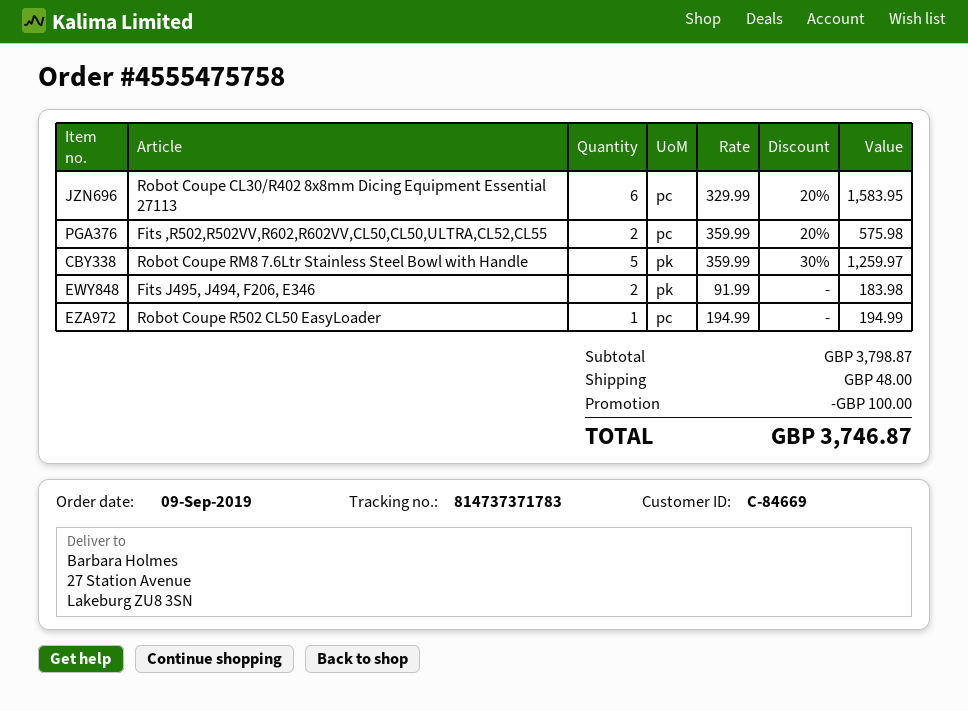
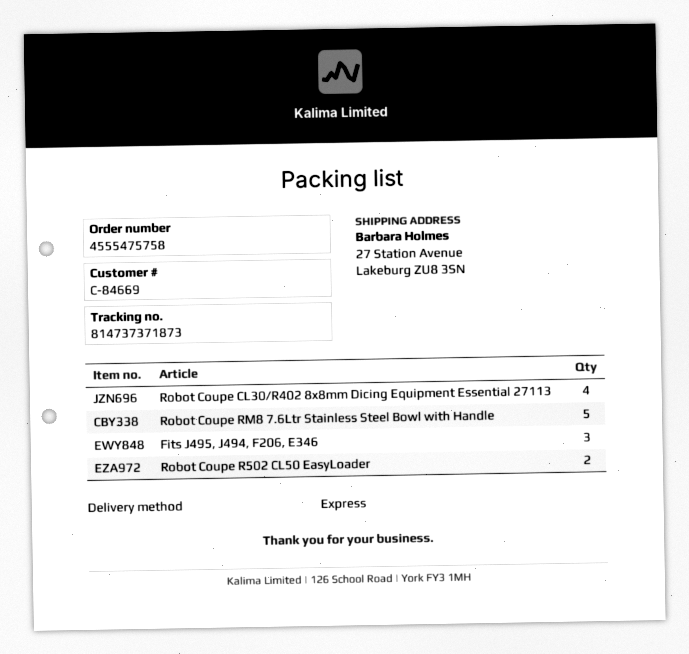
tracking number: 814737371783 -> 814737371873
Robot Coupe CL30/R402 8x8mm Dicing Equipment Essential 27113: 6 -> 4
Fits ,R502,R502VV,R602,R602VV,CL50,CL50,ULTRA,CL52,CL55: 2 -> none
Fits J495, J494, F206, E346: 2 -> 3
Robot Coupe R502 CL50 EasyLoader: 1 -> 2

